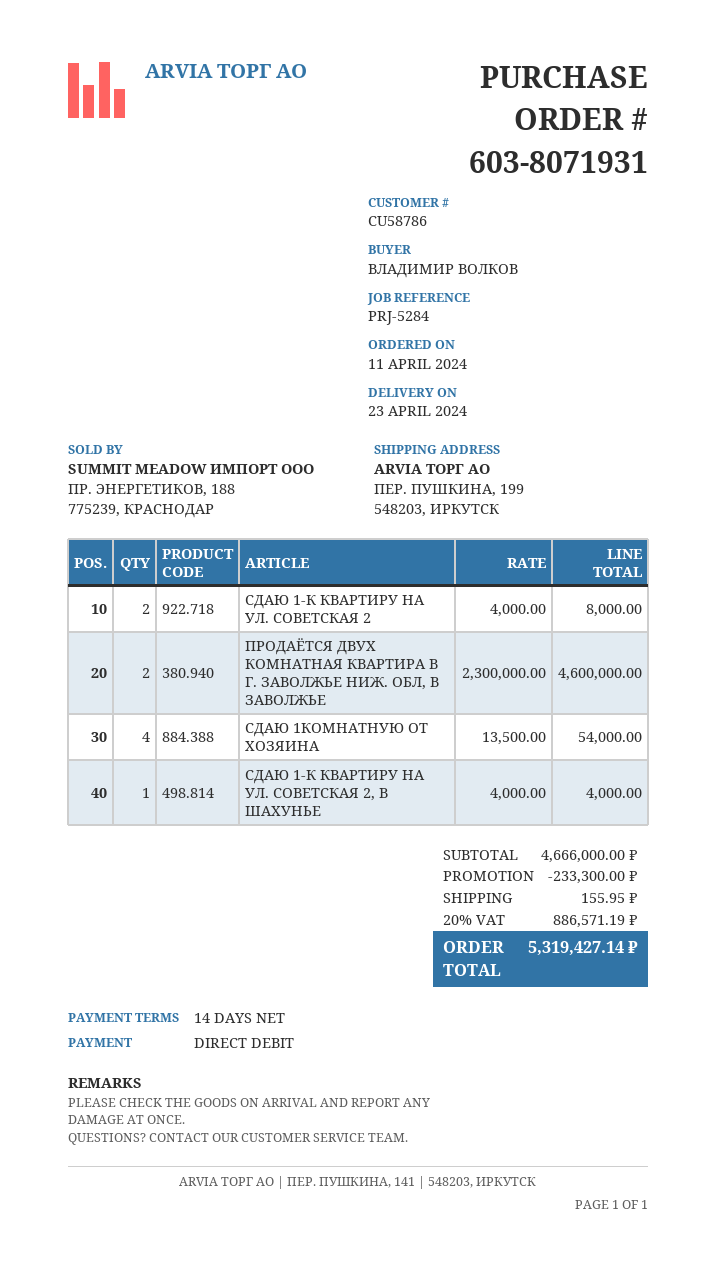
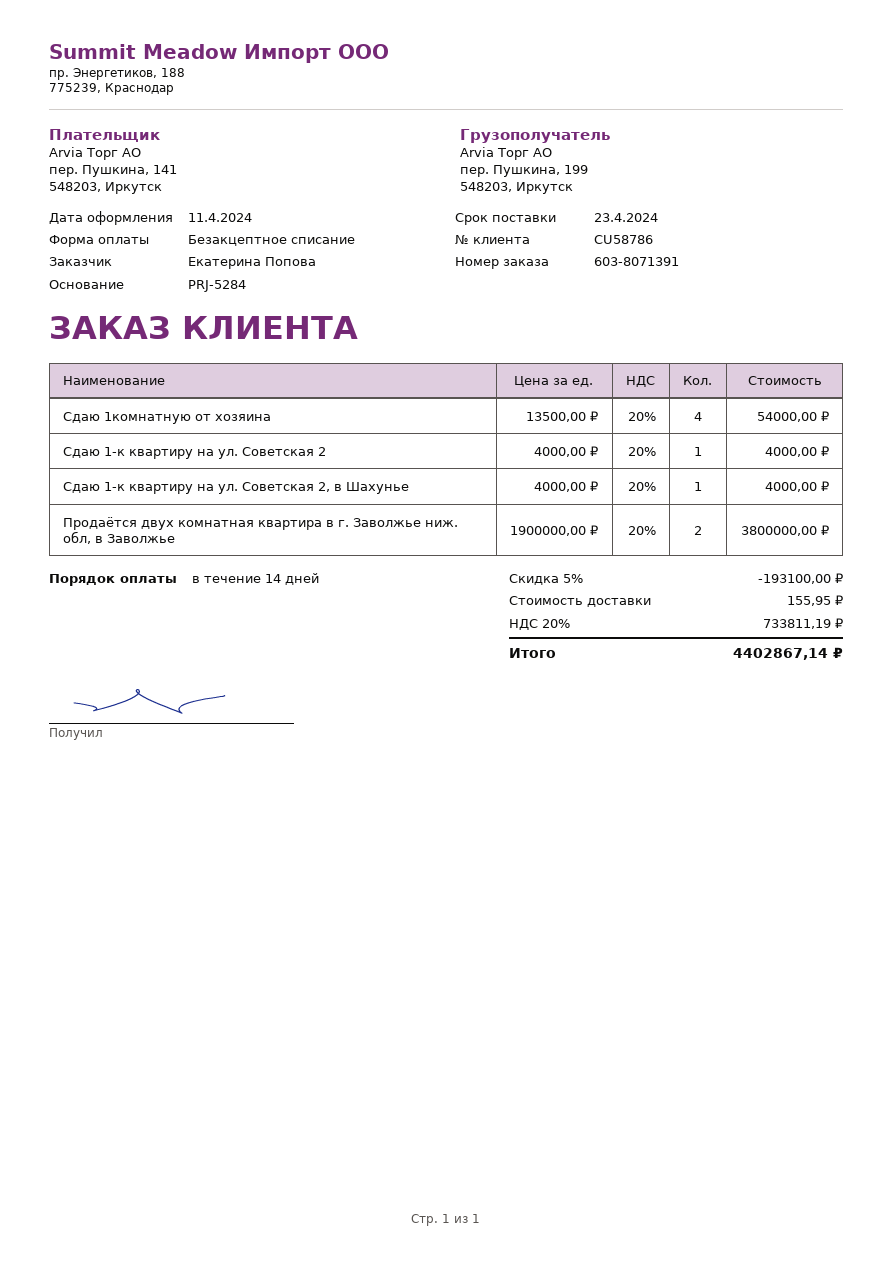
order number: 603-8071931 -> 603-8071391
ordered by: ВЛАДИМИР ВОЛКОВ -> Екатерина Попова
СДАЮ 1-К КВАРТИРУ НА УЛ. СОВЕТСКАЯ 2: 2 x 4000.00 = 8000.00 -> 1 x 4000.00 = 4000.00
ПРОДАЁТСЯ ДВУХ КОМНАТНАЯ КВАРТИРА В Г. ЗАВОЛЖЬЕ НИЖ. ОБЛ, В ЗАВОЛЖЬЕ: 2 x 2300000.00 = 4600000.00 -> 2 x 1900000.00 = 3800000.00
discount: 233300.00 -> 193100.00
tax: 20% = 886571.19 -> 20% = 733811.19
total: 5319427.14 -> 4402867.14

